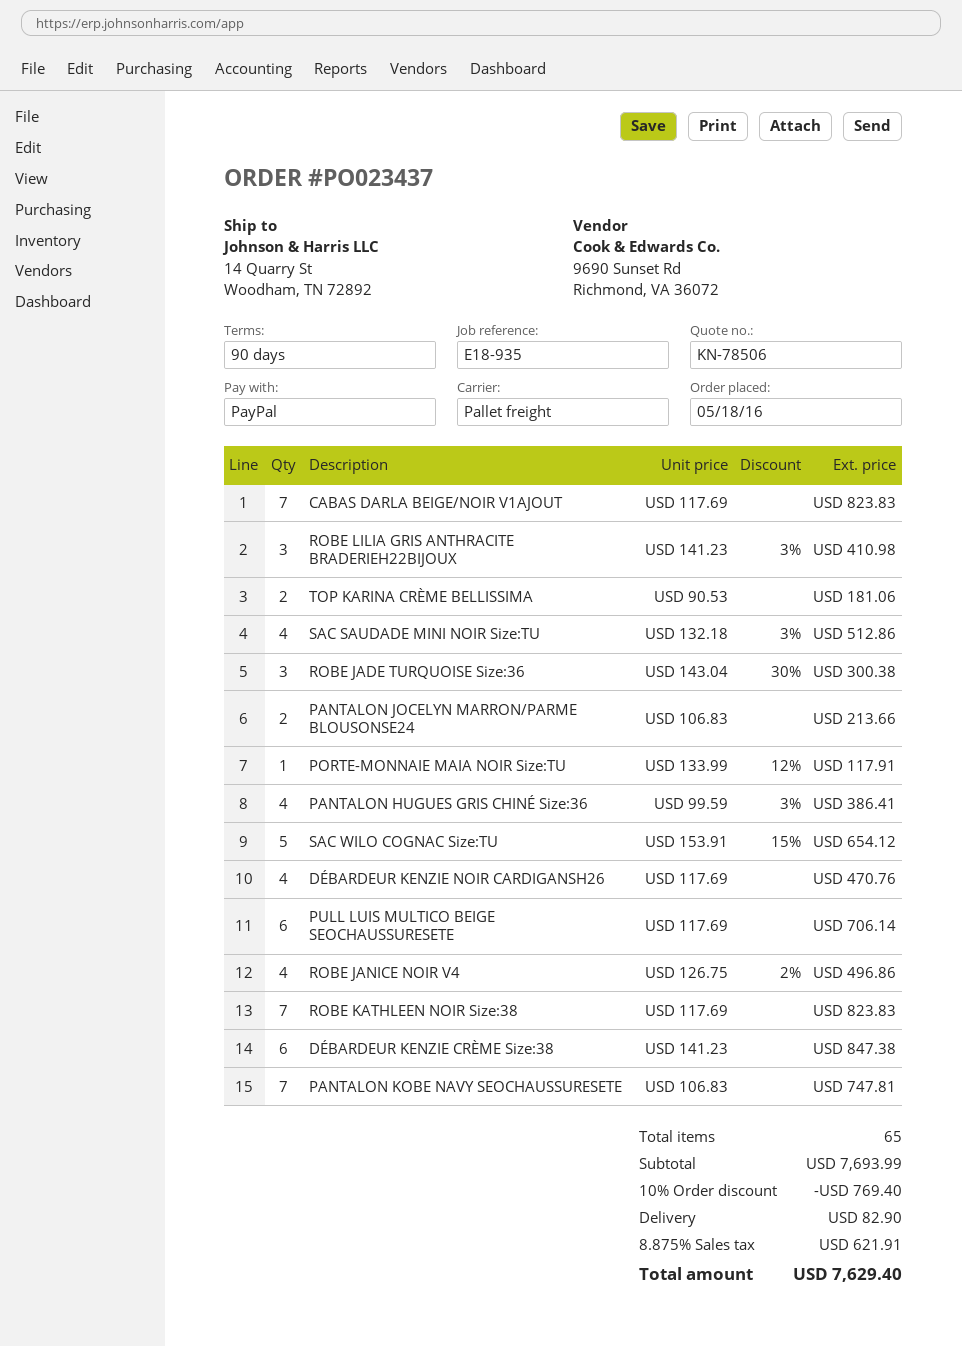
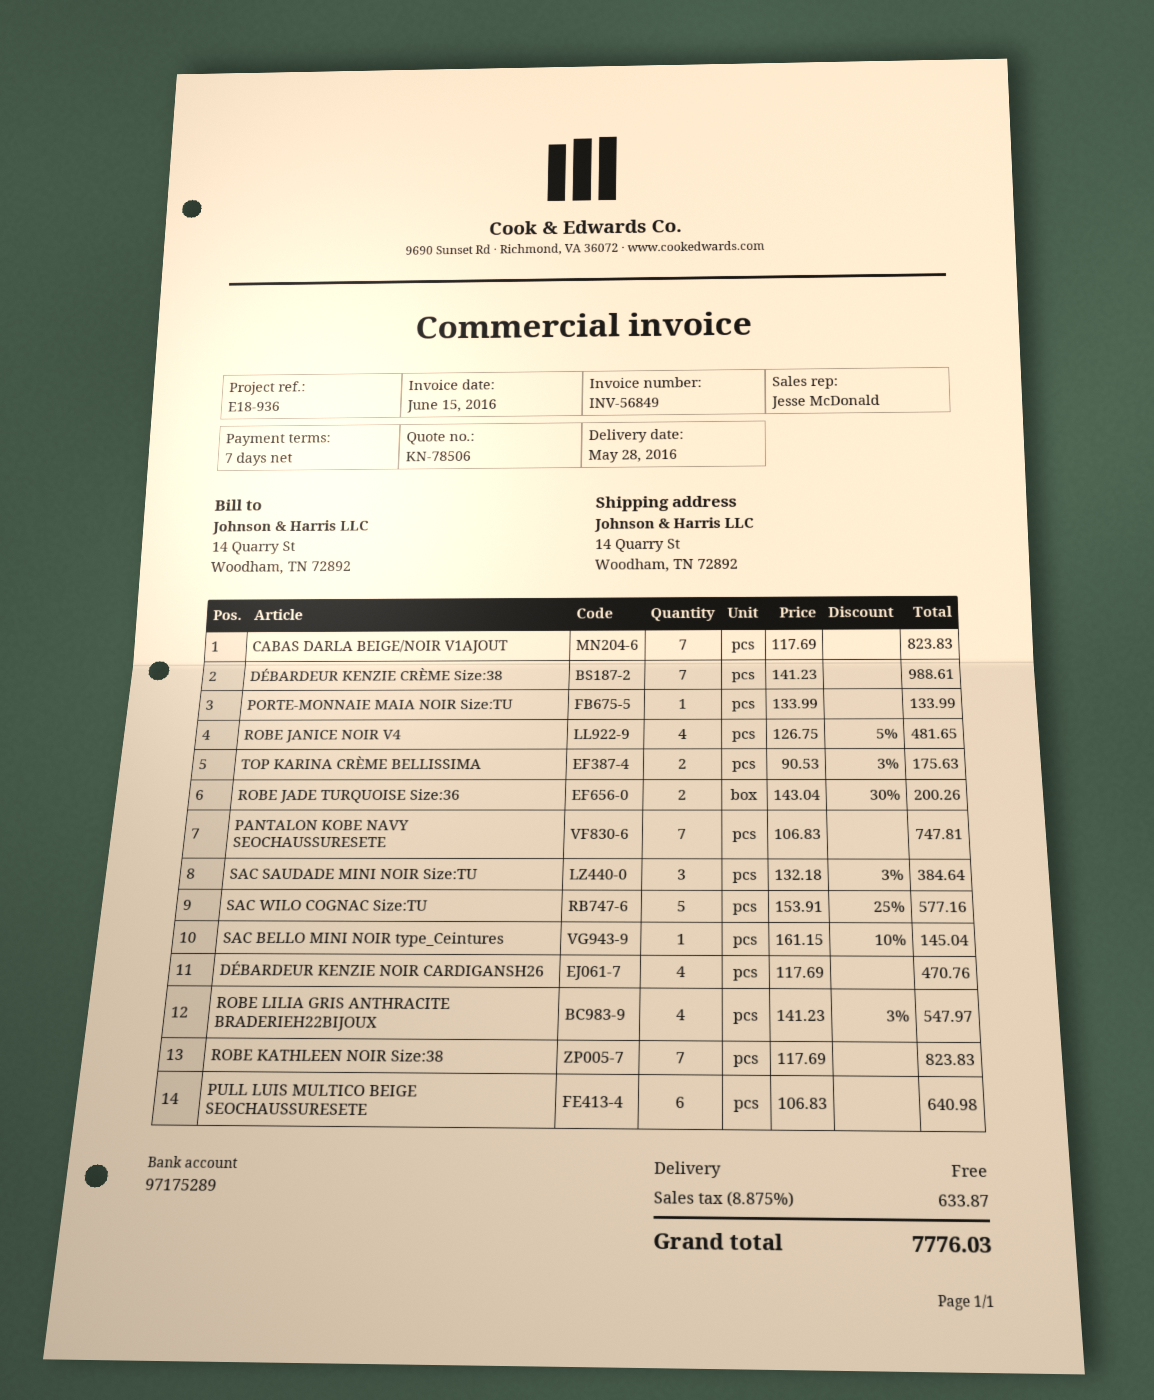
payment terms: 90 days -> 7 days
reference: E18-935 -> E18-936
ROBE LILIA GRIS ANTHRACITE BRADERIEH22BIJOUX: 3 x 141.23 - 3% = 410.98 -> 4 x 141.23 - 3% = 547.97
TOP KARINA CRÈME BELLISSIMA: 2 x 90.53 = 181.06 -> 2 x 90.53 - 3% = 175.63
SAC SAUDADE MINI NOIR Size:TU: 4 x 132.18 - 3% = 512.86 -> 3 x 132.18 - 3% = 384.64
ROBE JADE TURQUOISE Size:36: 3 x 143.04 - 30% = 300.38 -> 2 x 143.04 - 30% = 200.26
PANTALON JOCELYN MARRON/PARME BLOUSONSE24: 2 x 106.83 = 213.66 -> none
PORTE-MONNAIE MAIA NOIR Size:TU: 1 x 133.99 - 12% = 117.91 -> 1 x 133.99 = 133.99
PANTALON HUGUES GRIS CHINÉ Size:36: 4 x 99.59 - 3% = 386.41 -> none
SAC WILO COGNAC Size:TU: 5 x 153.91 - 15% = 654.12 -> 5 x 153.91 - 25% = 577.16
PULL LUIS MULTICO BEIGE SEOCHAUSSURESETE: 6 x 117.69 = 706.14 -> 6 x 106.83 = 640.98
ROBE JANICE NOIR V4: 4 x 126.75 - 2% = 496.86 -> 4 x 126.75 - 5% = 481.65
DÉBARDEUR KENZIE CRÈME Size:38: 6 x 141.23 = 847.38 -> 7 x 141.23 = 988.61
SAC BELLO MINI NOIR type_Ceintures: none -> 1 x 161.15 - 10% = 145.04
discount: 10% = 769.40 -> none
shipping: 82.90 -> 0.00
tax: 8.875% = 621.91 -> 8.875% = 633.87
total: 7629.40 -> 7776.03

